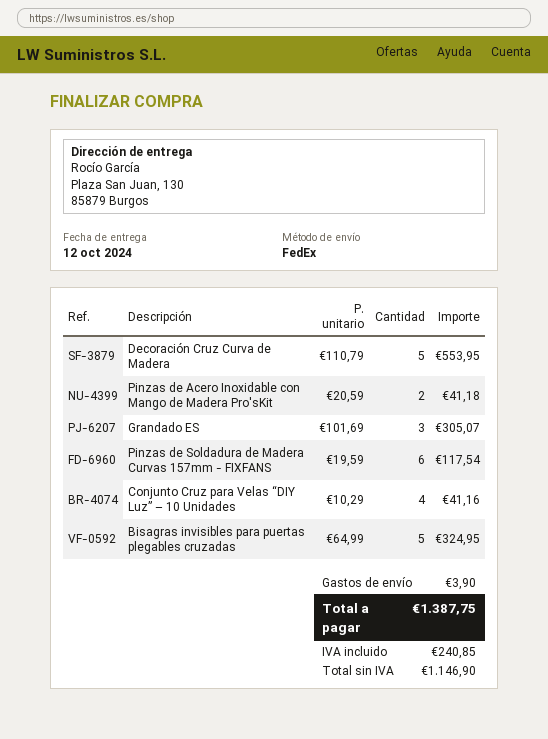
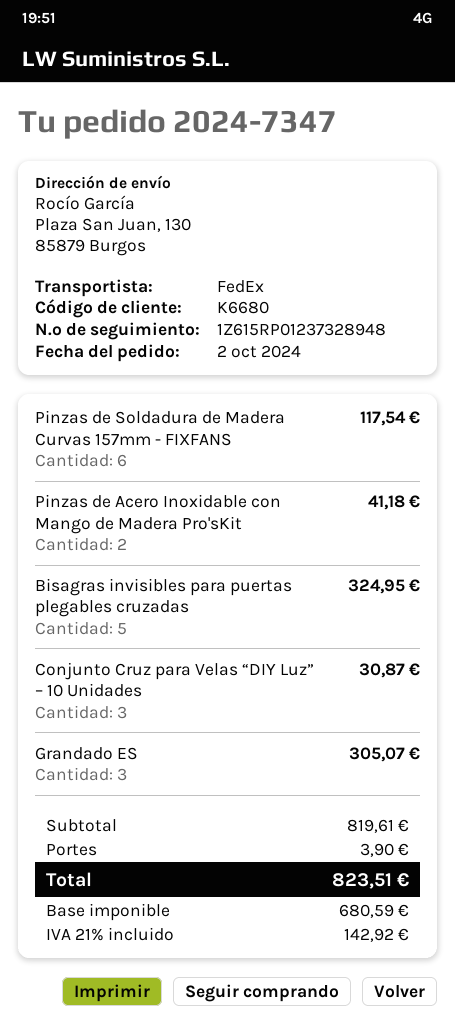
Decoración Cruz Curva de Madera: 5 for 553.95 -> none
Conjunto Cruz para Velas “DIY Luz” – 10 Unidades: 4 for 41.16 -> 3 for 30.87
net: 1146.90 -> 680.59
tax: 240.85 -> 142.92
total: 1387.75 -> 823.51

